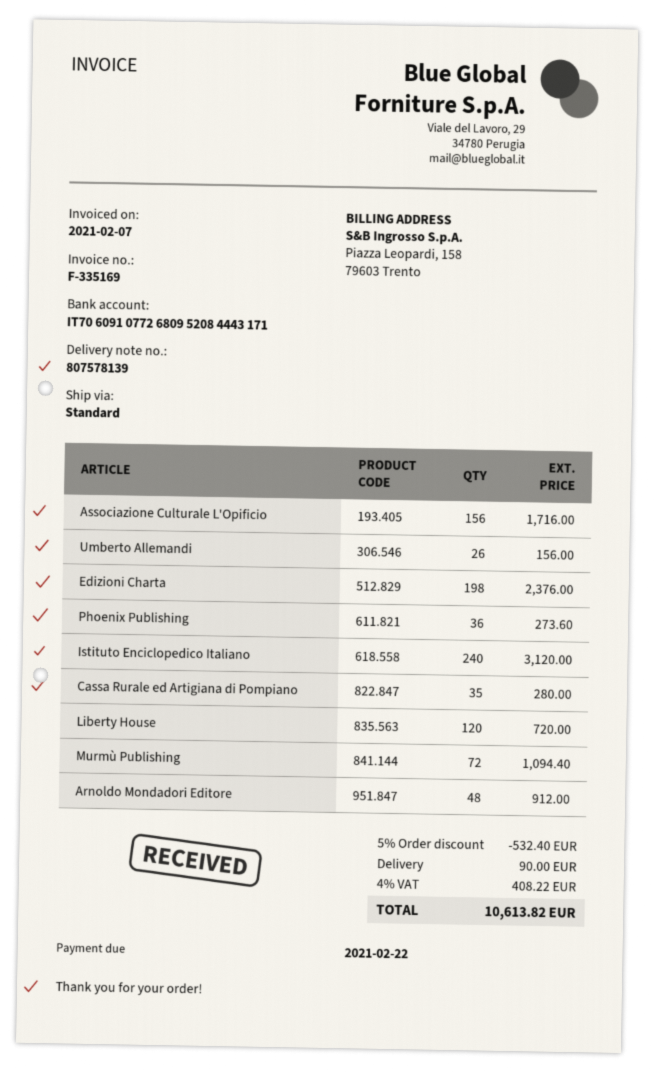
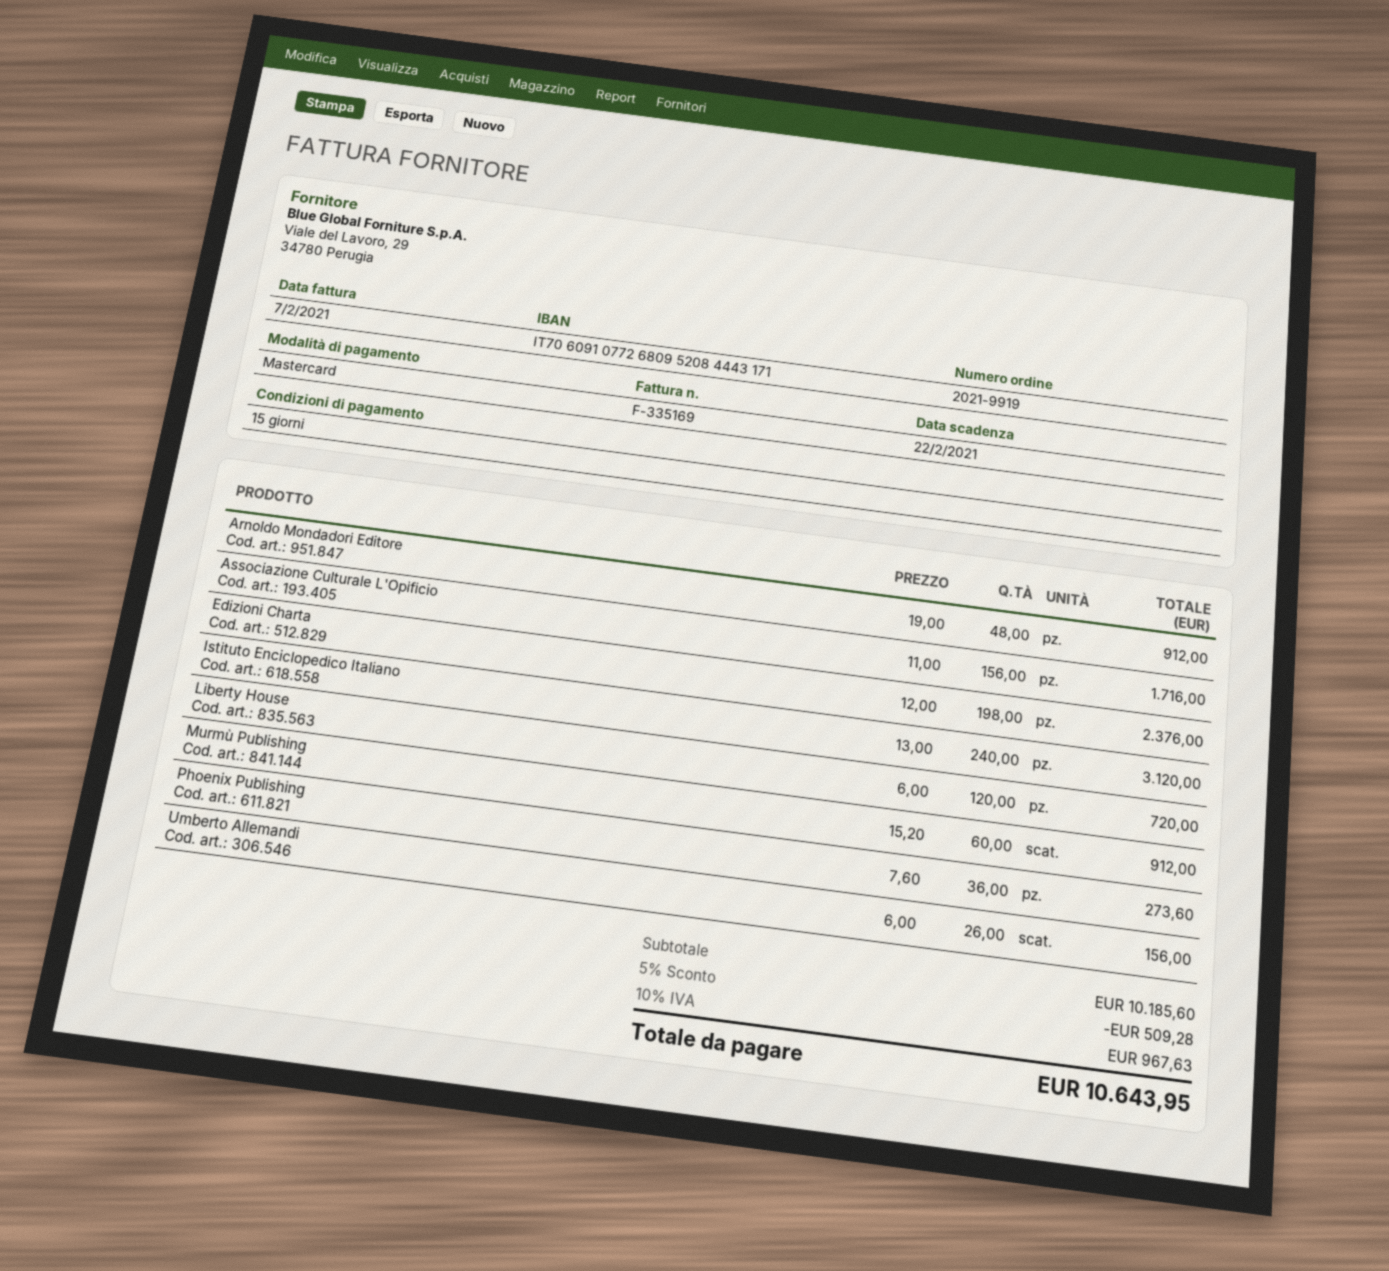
Cassa Rurale ed Artigiana di Pompiano: 35 for 280.00 -> none
Murmù Publishing: 72 for 1094.40 -> 60 for 912.00
discount: 5% = 532.40 -> 5% = 509.28
shipping: 90.00 -> none
tax: 4% = 408.22 -> 10% = 967.63
total: 10613.82 -> 10643.95

